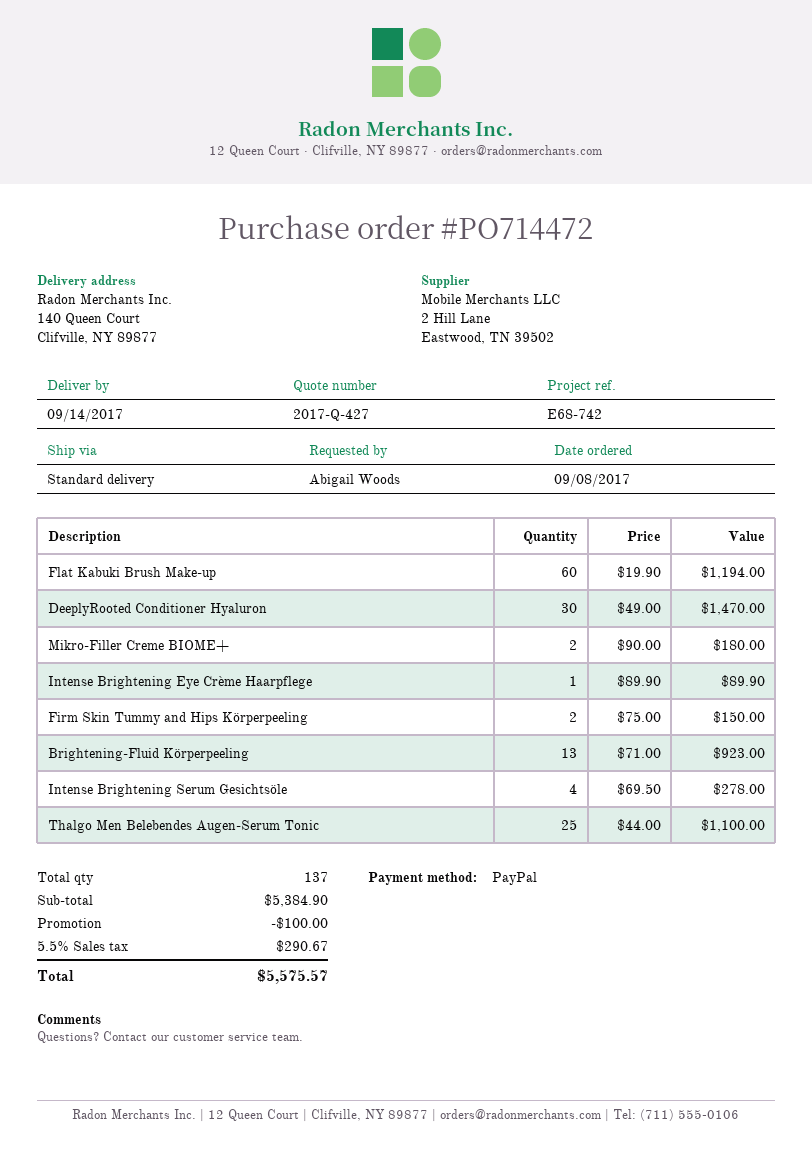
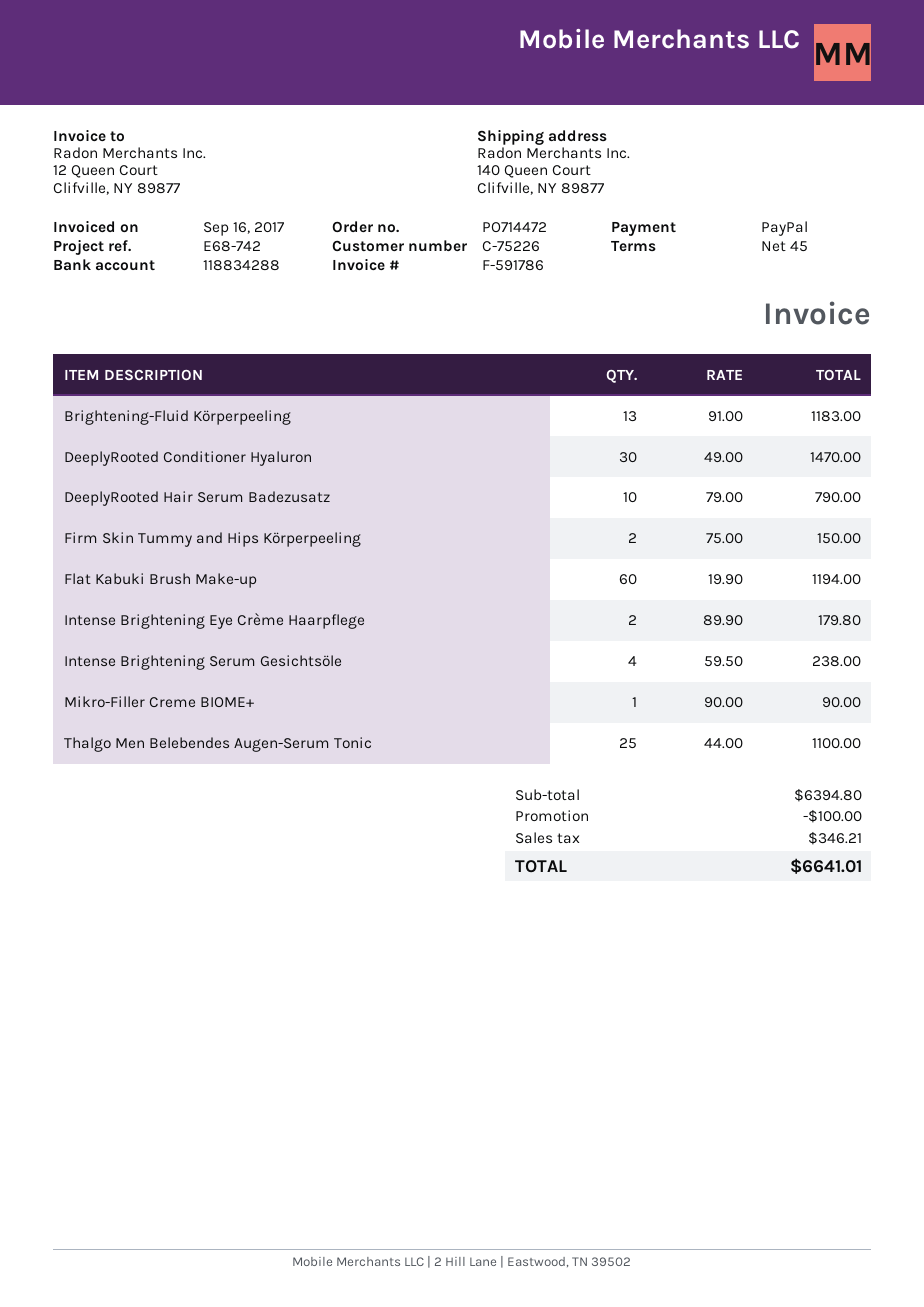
Mikro-Filler Creme BIOME+: 2 x 90.00 = 180.00 -> 1 x 90.00 = 90.00
Intense Brightening Eye Crème Haarpflege: 1 x 89.90 = 89.90 -> 2 x 89.90 = 179.80
Brightening-Fluid Körperpeeling: 13 x 71.00 = 923.00 -> 13 x 91.00 = 1183.00
Intense Brightening Serum Gesichtsöle: 4 x 69.50 = 278.00 -> 4 x 59.50 = 238.00
DeeplyRooted Hair Serum Badezusatz: none -> 10 x 79.00 = 790.00
subtotal: 5384.90 -> 6394.80
tax: 290.67 -> 346.21
total: 5575.57 -> 6641.01

